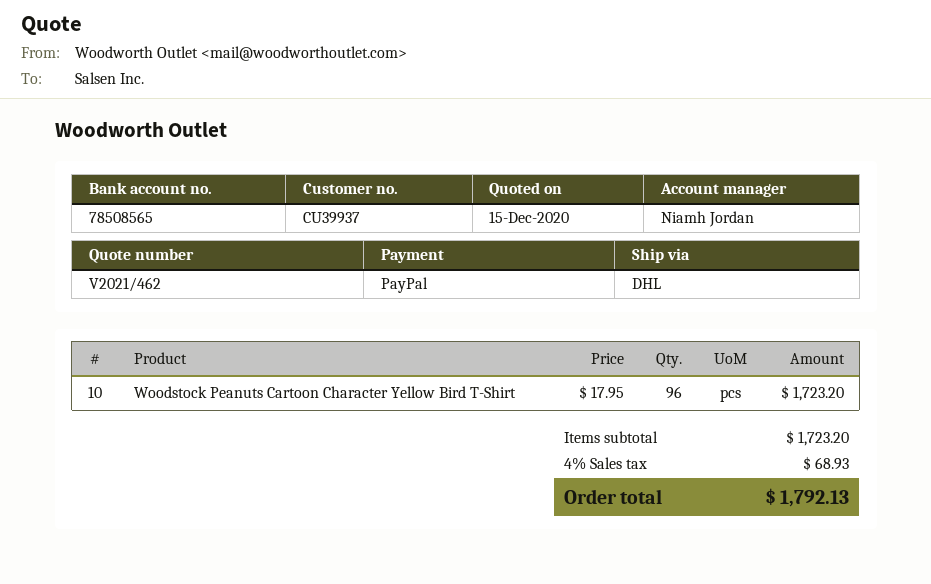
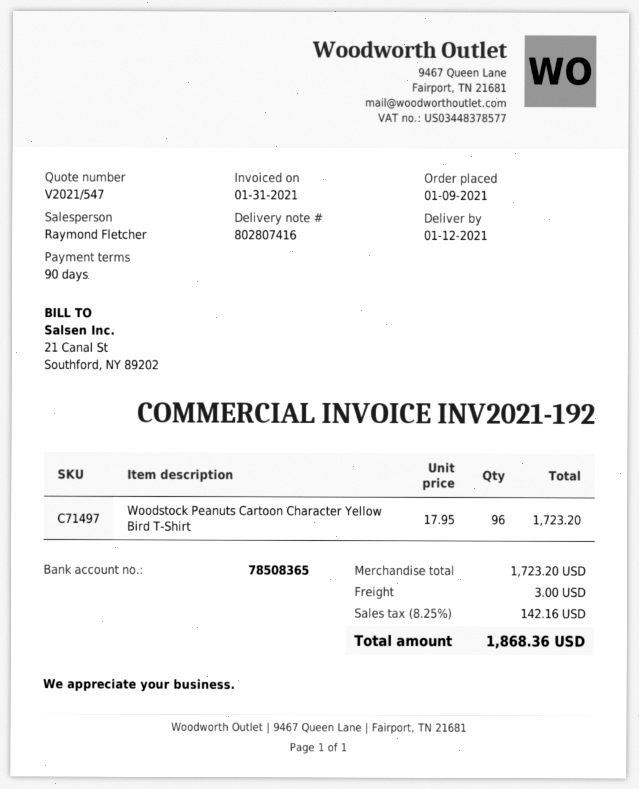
quote number: V2021/462 -> V2021/547
sales rep: Niamh Jordan -> Raymond Fletcher
bank account: 78508565 -> 78508365
shipping: none -> 3.00
tax: 4% = 68.93 -> 8.25% = 142.16
total: 1792.13 -> 1868.36

